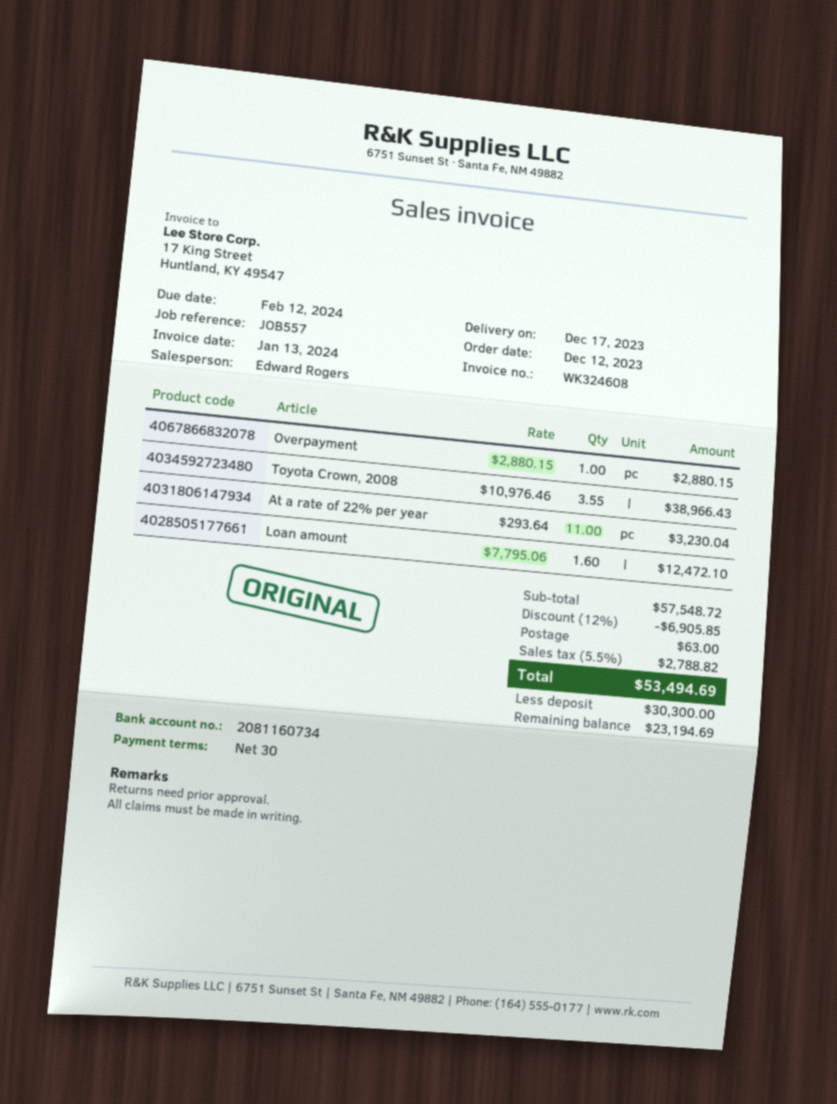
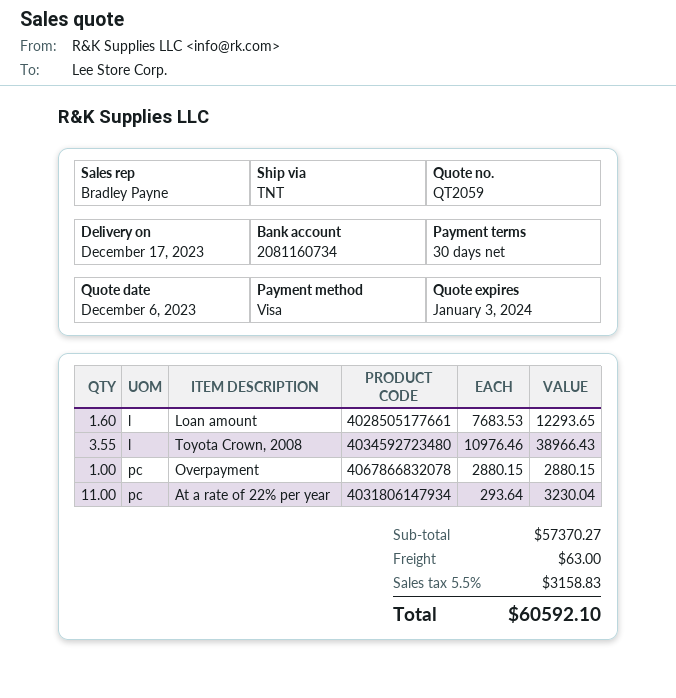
sales rep: Edward Rogers -> Bradley Payne
Loan amount: 1.6 x 7795.06 = 12472.10 -> 1.6 x 7683.53 = 12293.65
subtotal: 57548.72 -> 57370.27
discount: 12% = 6905.85 -> none
tax: 5.5% = 2788.82 -> 5.5% = 3158.83
total: 53494.69 -> 60592.10

